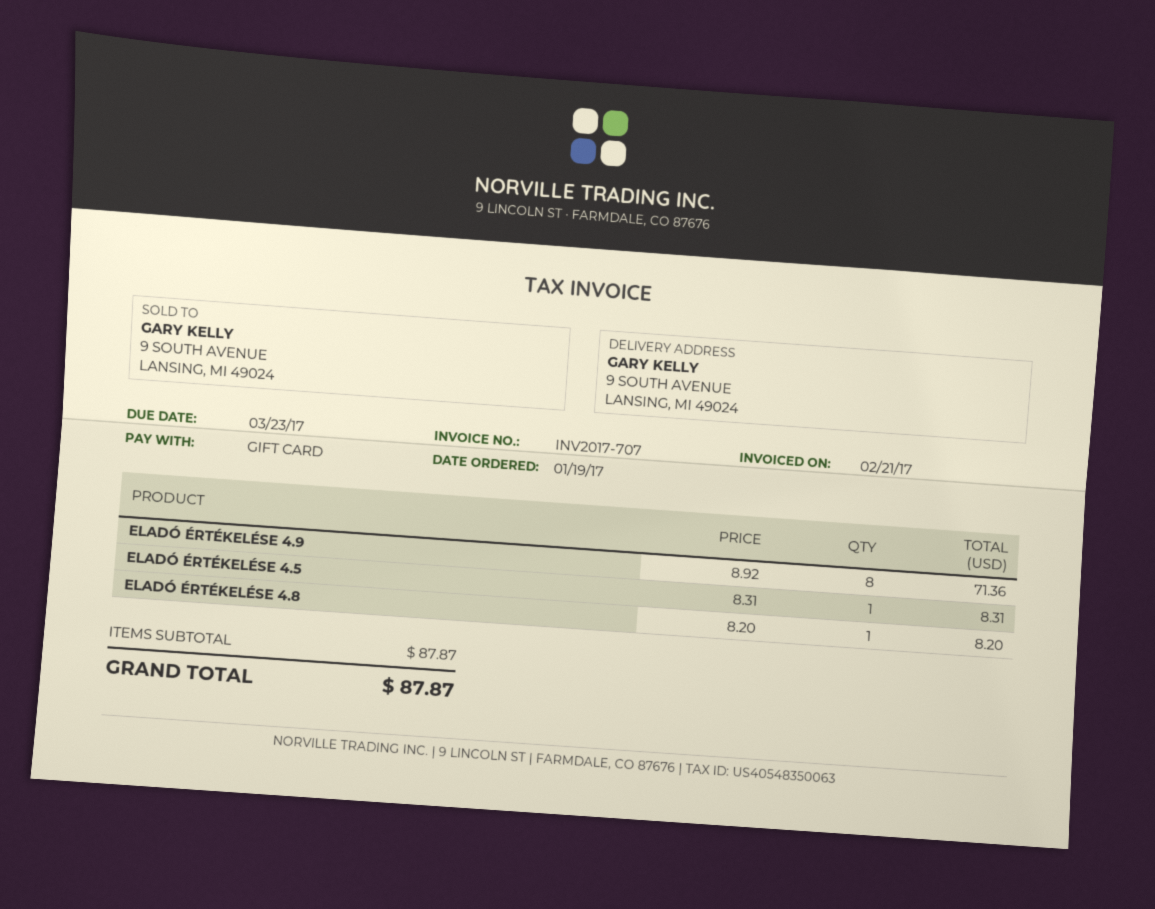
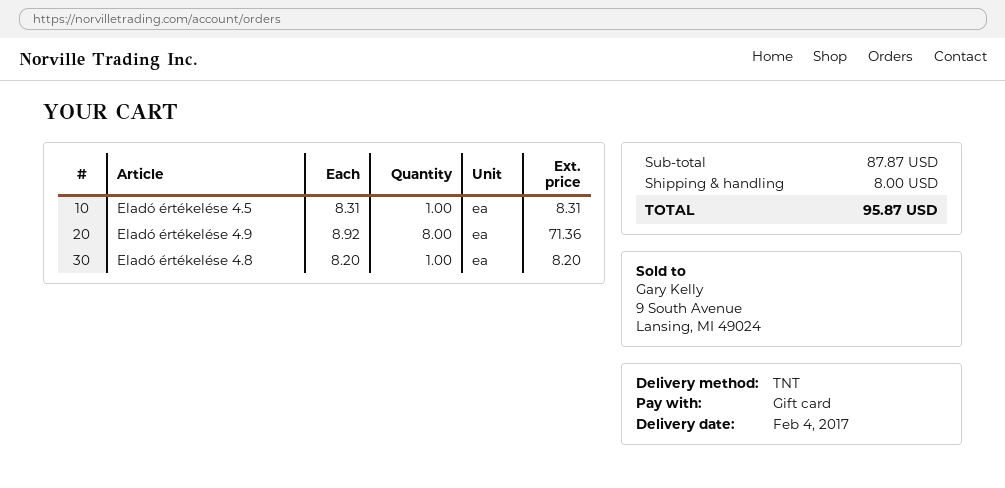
shipping: none -> 8.00
total: 87.87 -> 95.87

